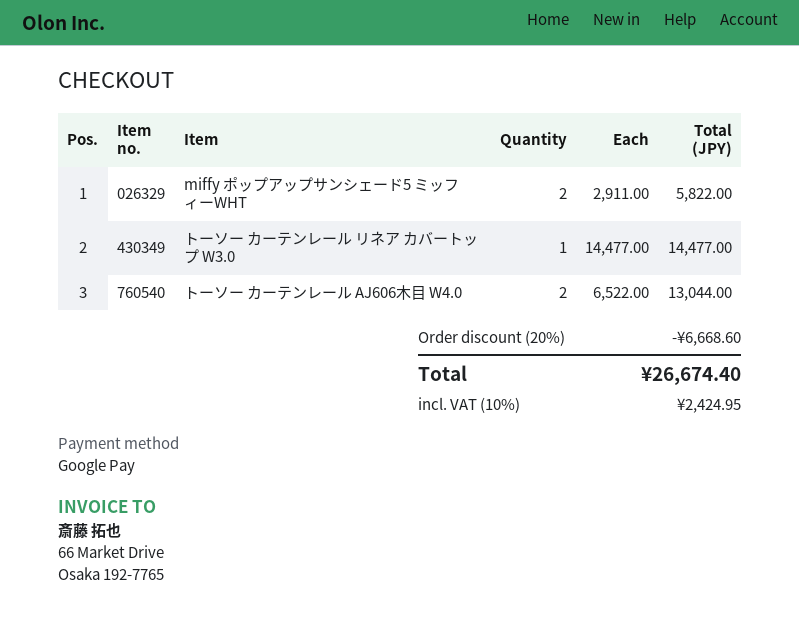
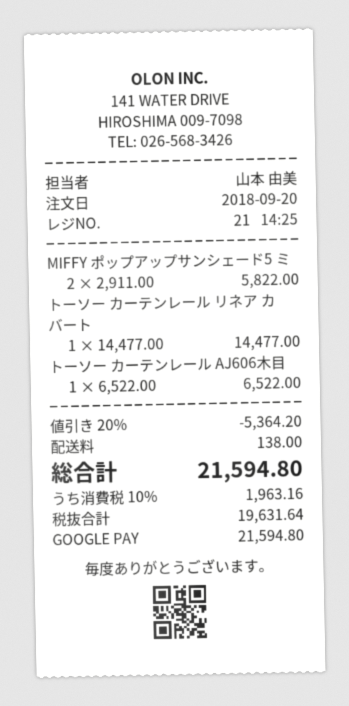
トーソー カーテンレール AJ606木目 W4.0: 2 x 6522.00 = 13044.00 -> 1 x 6522.00 = 6522.00
discount: 20% = 6668.60 -> 20% = 5364.20
shipping: none -> 138.00
tax: 10% = 2424.95 -> 10% = 1963.16
total: 26674.40 -> 21594.80

